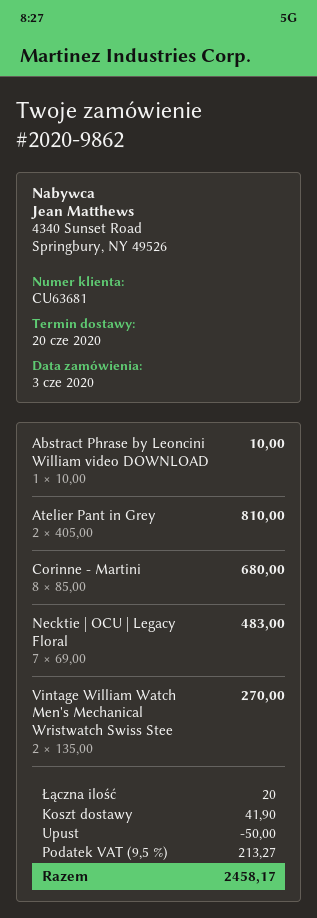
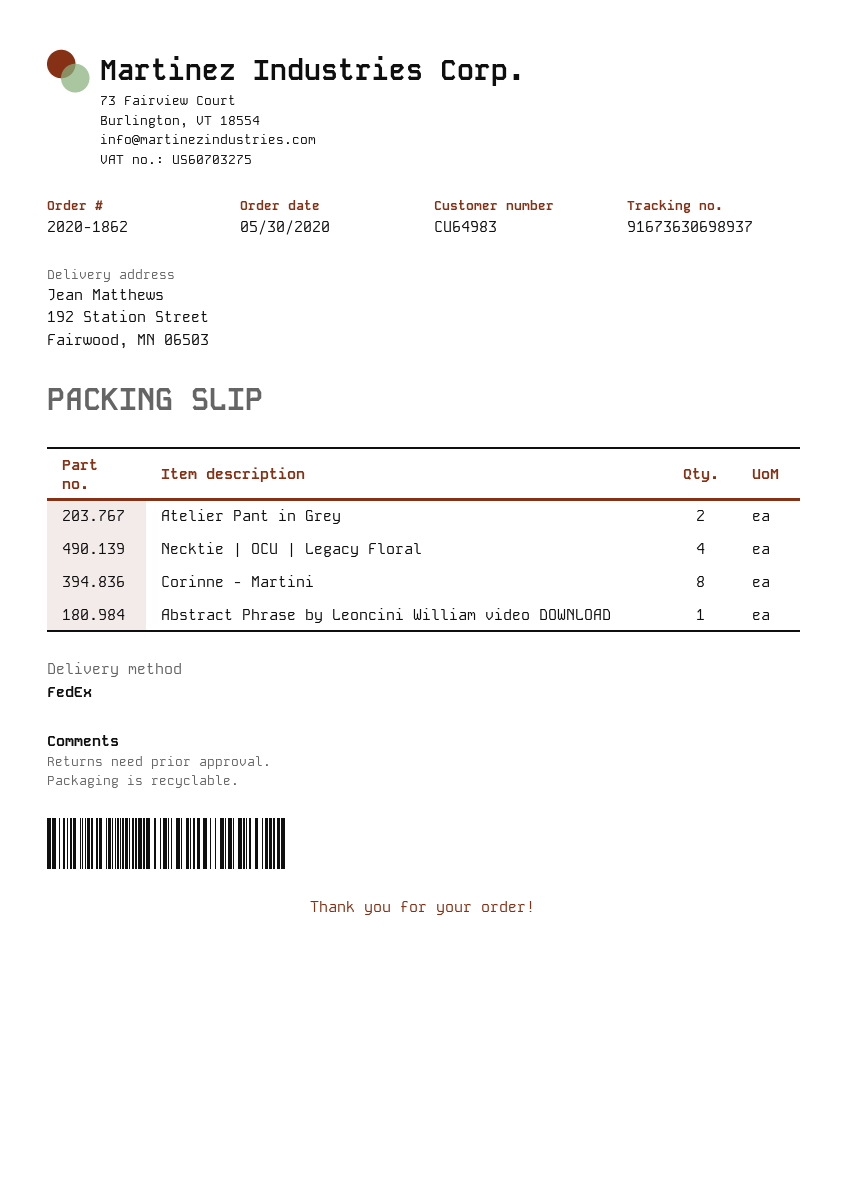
order number: 2020-9862 -> 2020-1862
order date: 2020-06-03 -> 2020-05-30
customer number: CU63681 -> CU64983
Necktie | OCU | Legacy Floral: 7 -> 4
Vintage William Watch Men's Mechanical Wristwatch Swiss Stee: 2 -> none

